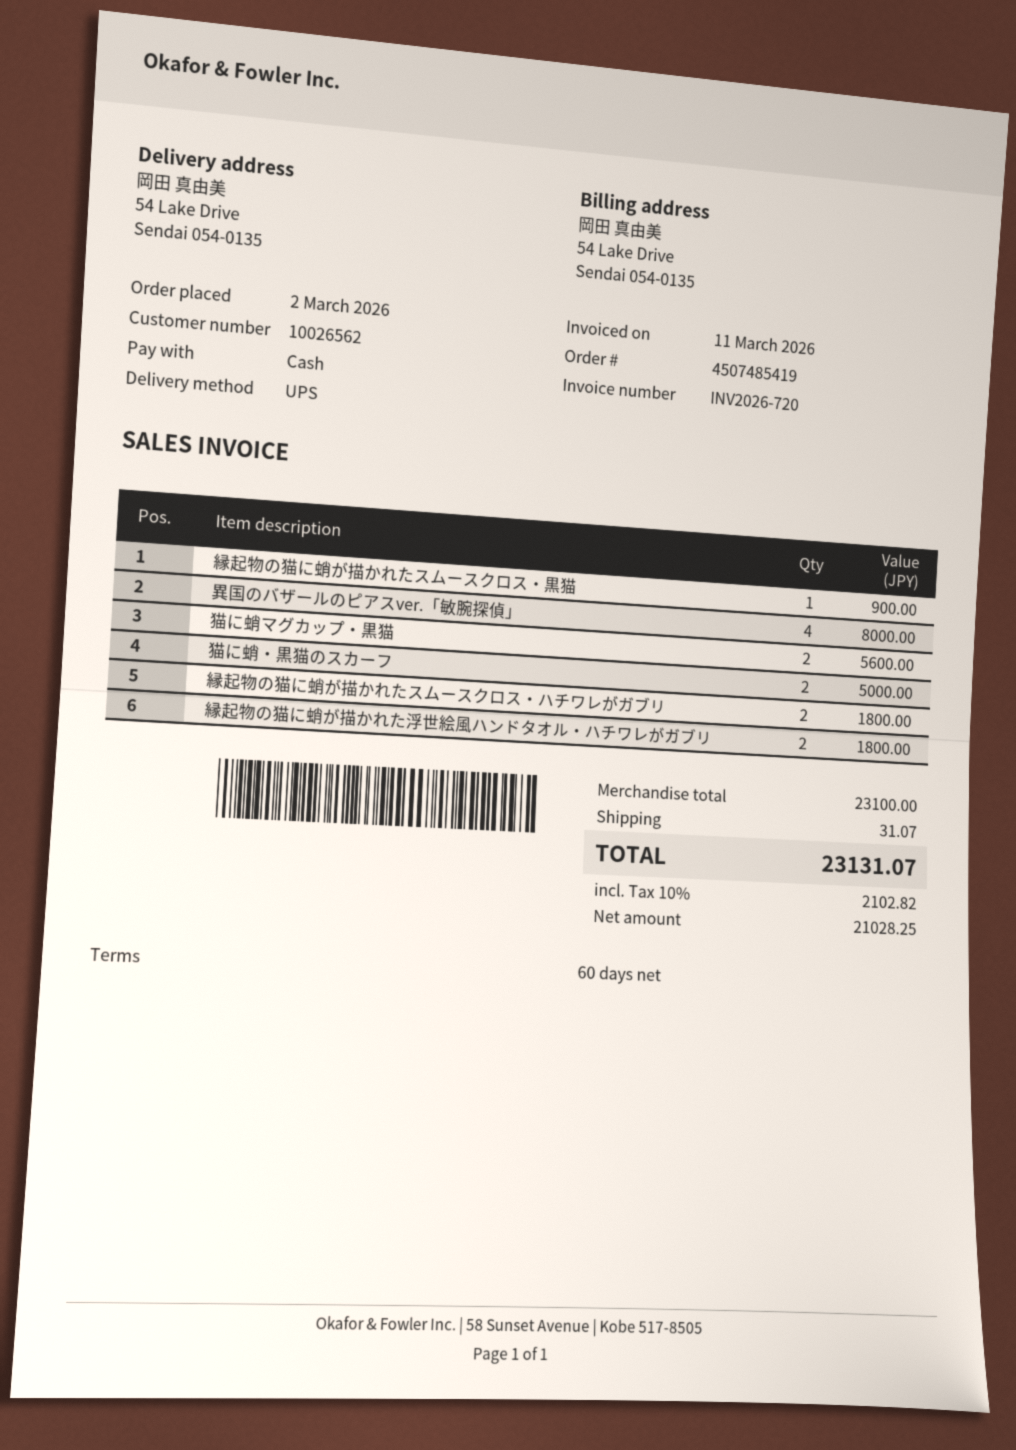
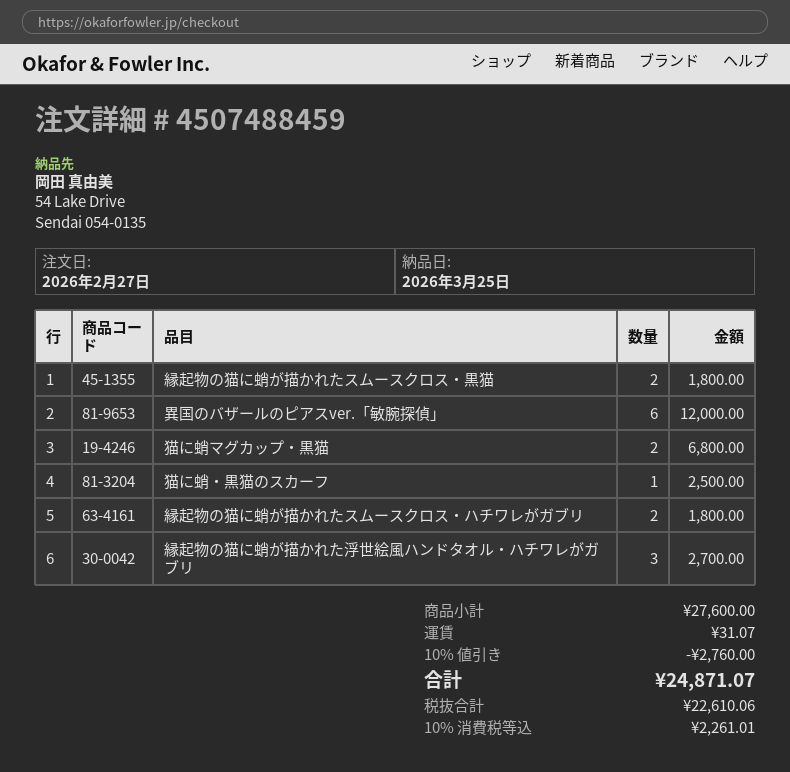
order number: 4507485419 -> 4507488459
order date: 2026-03-02 -> 2026-02-27
縁起物の猫に蛸が描かれたスムースクロス・黒猫: 1 for 900.00 -> 2 for 1800.00
異国のバザールのピアスver.「敏腕探偵」: 4 for 8000.00 -> 6 for 12000.00
猫に蛸マグカップ・黒猫: 2 for 5600.00 -> 2 for 6800.00
猫に蛸・黒猫のスカーフ: 2 for 5000.00 -> 1 for 2500.00
縁起物の猫に蛸が描かれた浮世絵風ハンドタオル・ハチワレがガブリ: 2 for 1800.00 -> 3 for 2700.00
subtotal: 23100.00 -> 27600.00
discount: none -> 10% = 2760.00
net: 21028.25 -> 22610.06
tax: 10% = 2102.82 -> 10% = 2261.01
total: 23131.07 -> 24871.07

